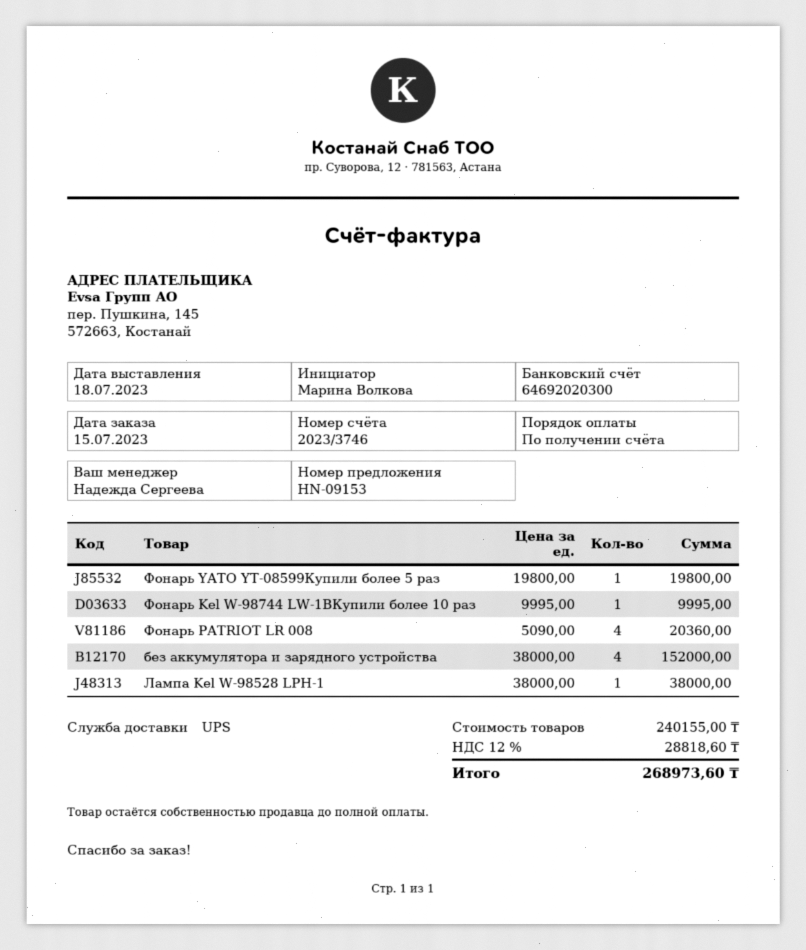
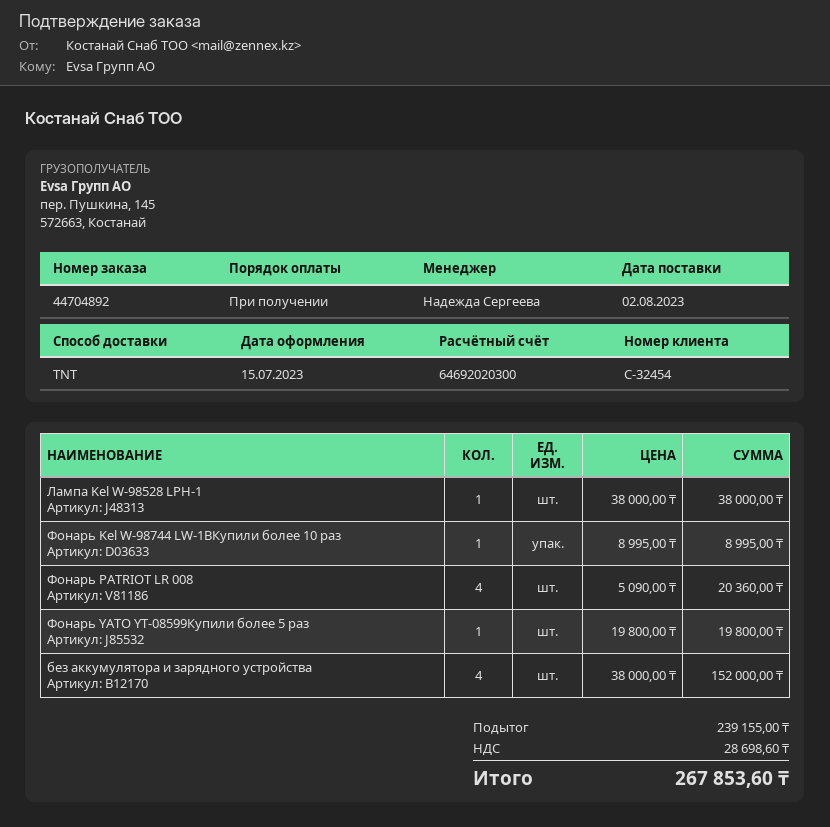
shipping method: UPS -> TNT
Фонарь Kel W-98744 LW-1BКупили более 10 раз: 1 x 9995.00 = 9995.00 -> 1 x 8995.00 = 8995.00
subtotal: 240155.00 -> 239155.00
tax: 28818.60 -> 28698.60
total: 268973.60 -> 267853.60

